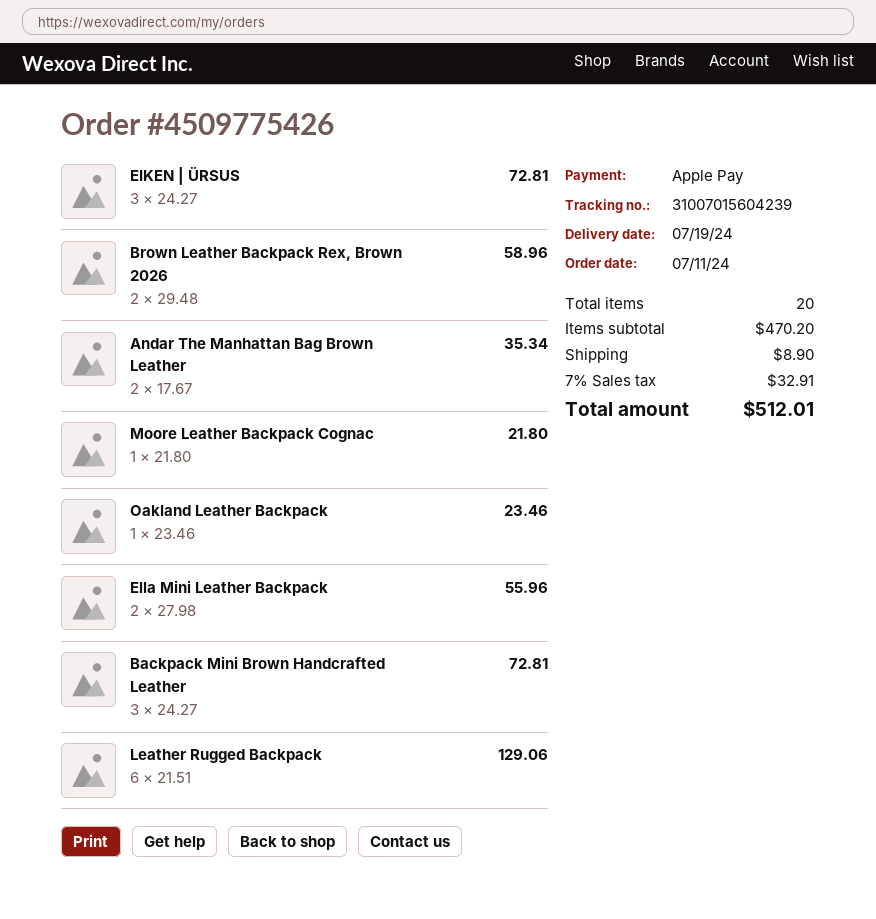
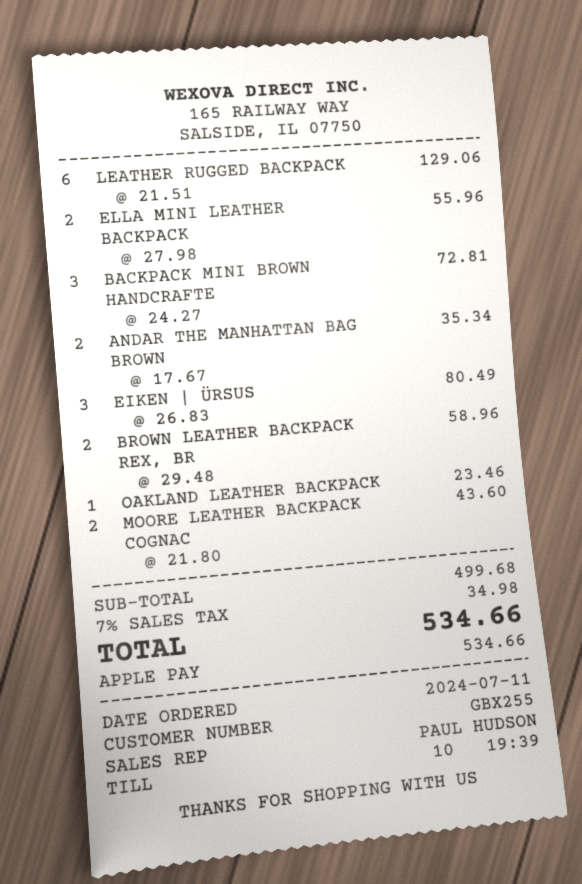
EIKEN | ÜRSUS: 3 x 24.27 = 72.81 -> 3 x 26.83 = 80.49
Moore Leather Backpack Cognac: 1 x 21.80 = 21.80 -> 2 x 21.80 = 43.60
subtotal: 470.20 -> 499.68
shipping: 8.90 -> none
tax: 7% = 32.91 -> 7% = 34.98
total: 512.01 -> 534.66

